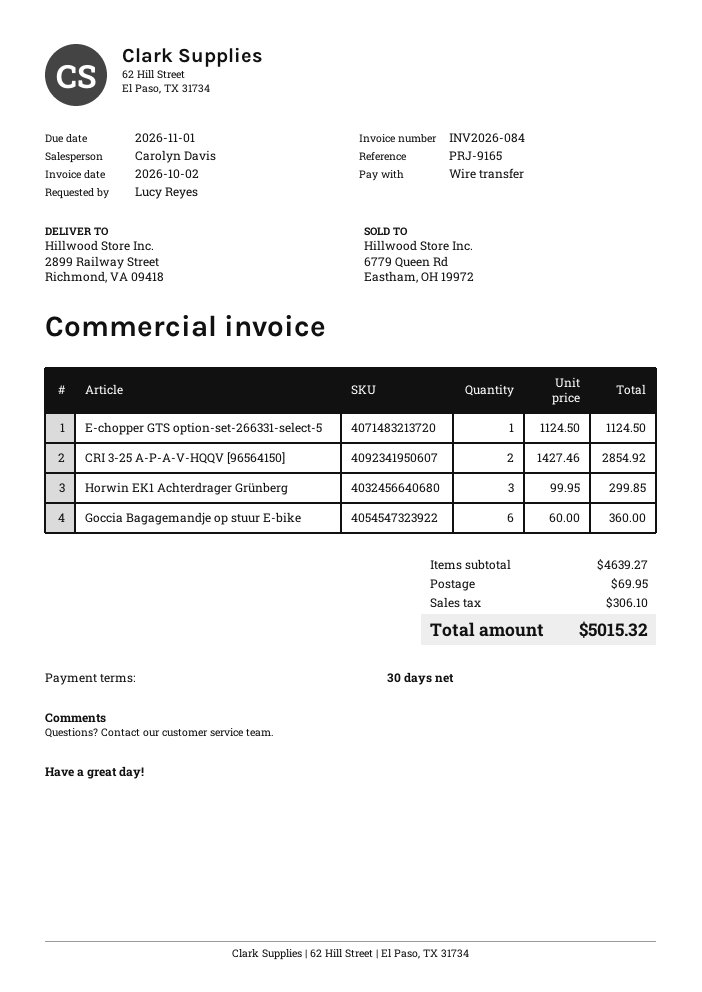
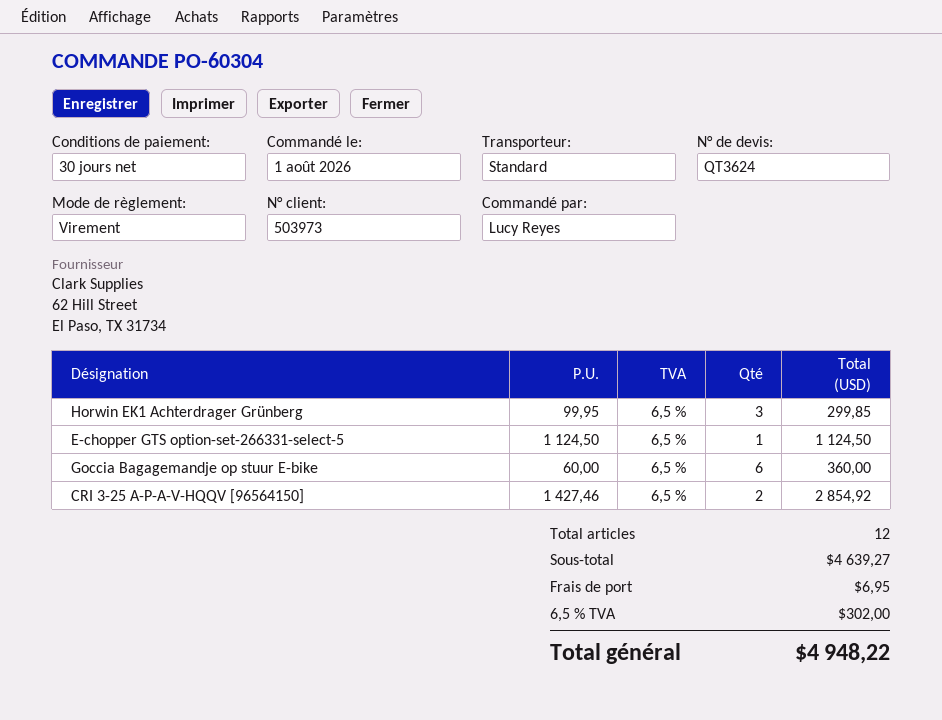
shipping: 69.95 -> 6.95
tax: 306.10 -> 302.00
total: 5015.32 -> 4948.22

